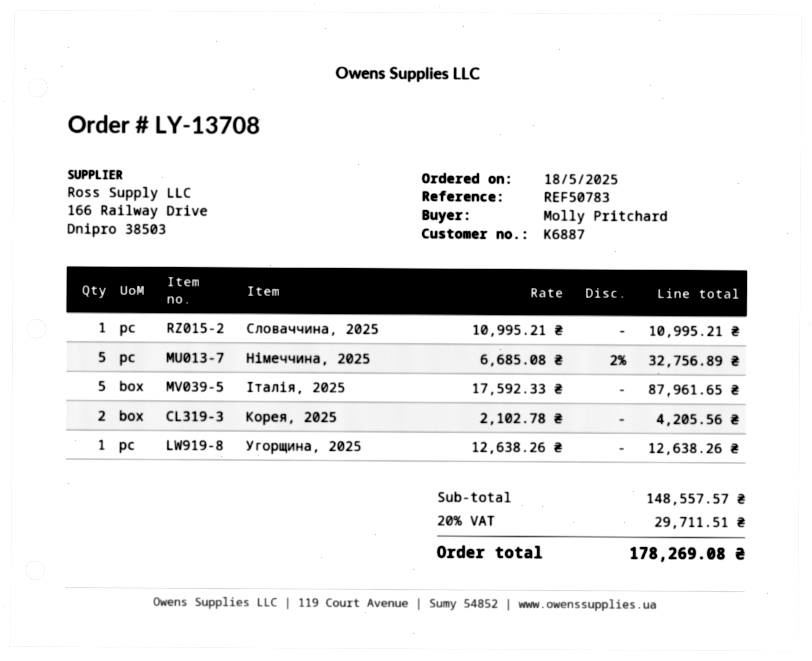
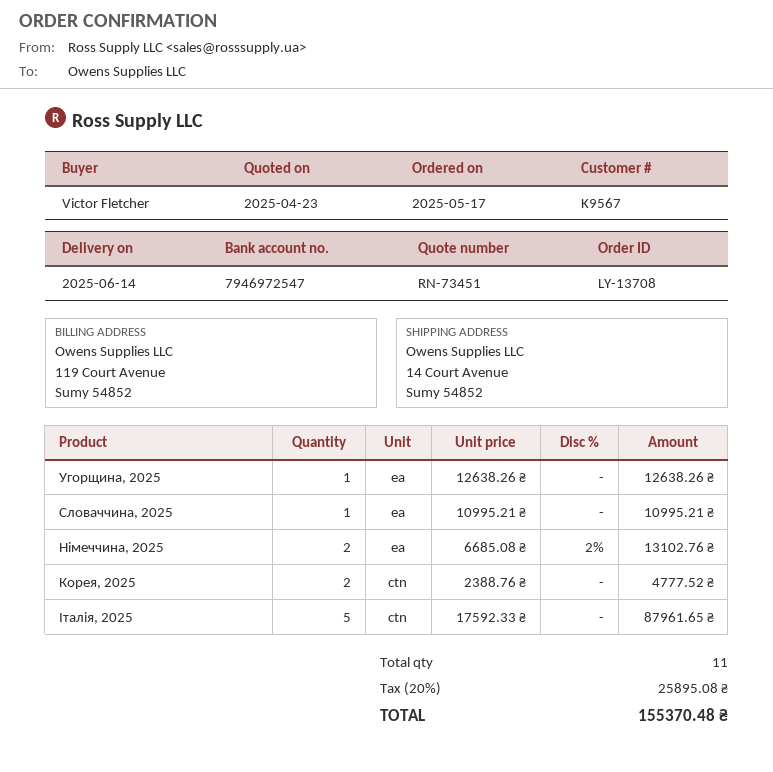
order date: 2025-05-18 -> 2025-05-17
customer number: K6887 -> K9567
ordered by: Molly Pritchard -> Victor Fletcher
Німеччина, 2025: 5 x 6685.08 - 2% = 32756.89 -> 2 x 6685.08 - 2% = 13102.76
Корея, 2025: 2 x 2102.78 = 4205.56 -> 2 x 2388.76 = 4777.52
tax: 20% = 29711.51 -> 20% = 25895.08
total: 178269.08 -> 155370.48

